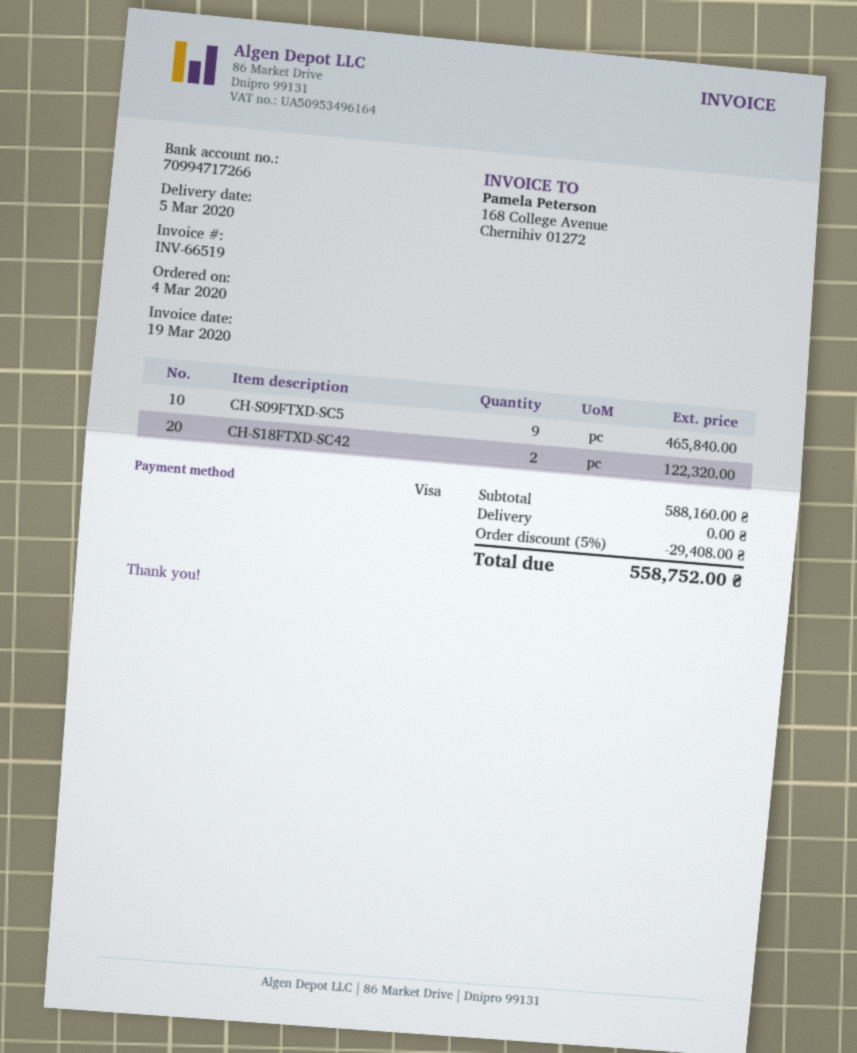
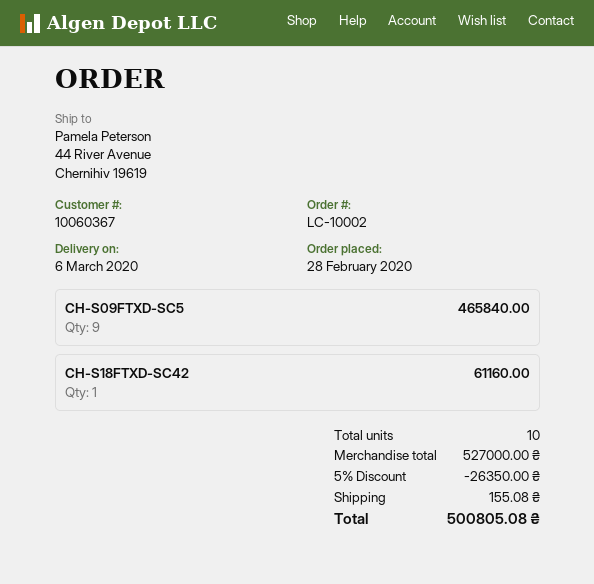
order date: 2020-03-04 -> 2020-02-28
delivery date: 2020-03-05 -> 2020-03-06
CH-S18FTXD-SC42: 2 for 122320.00 -> 1 for 61160.00
subtotal: 588160.00 -> 527000.00
discount: 5% = 29408.00 -> 5% = 26350.00
shipping: 0.00 -> 155.08
total: 558752.00 -> 500805.08

